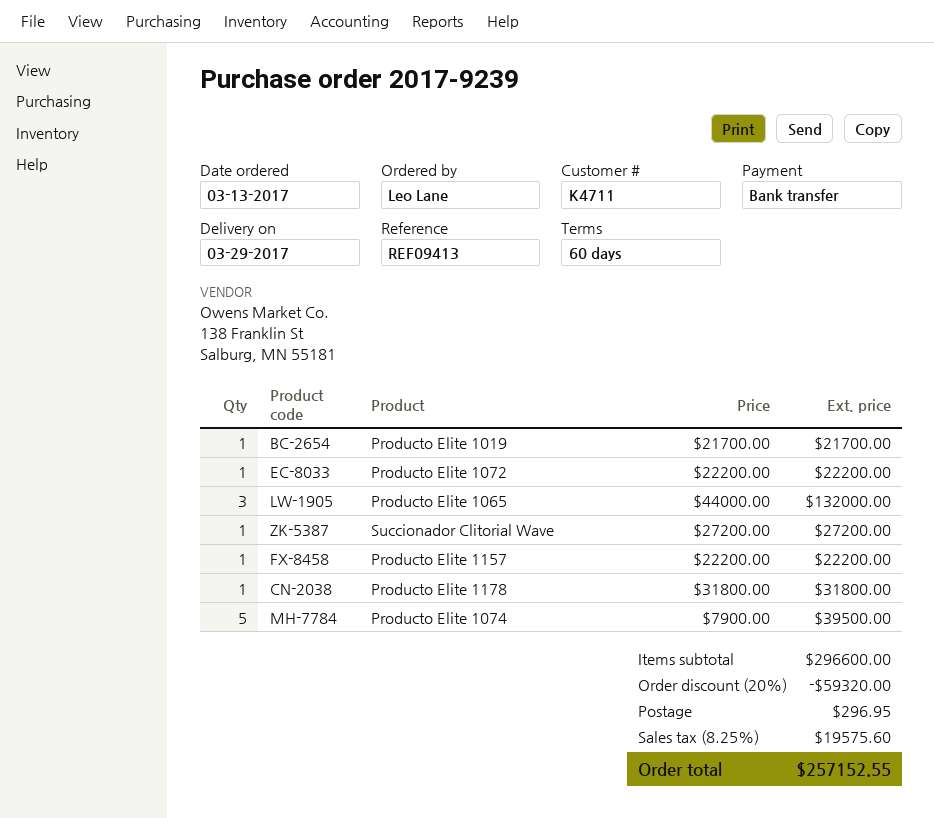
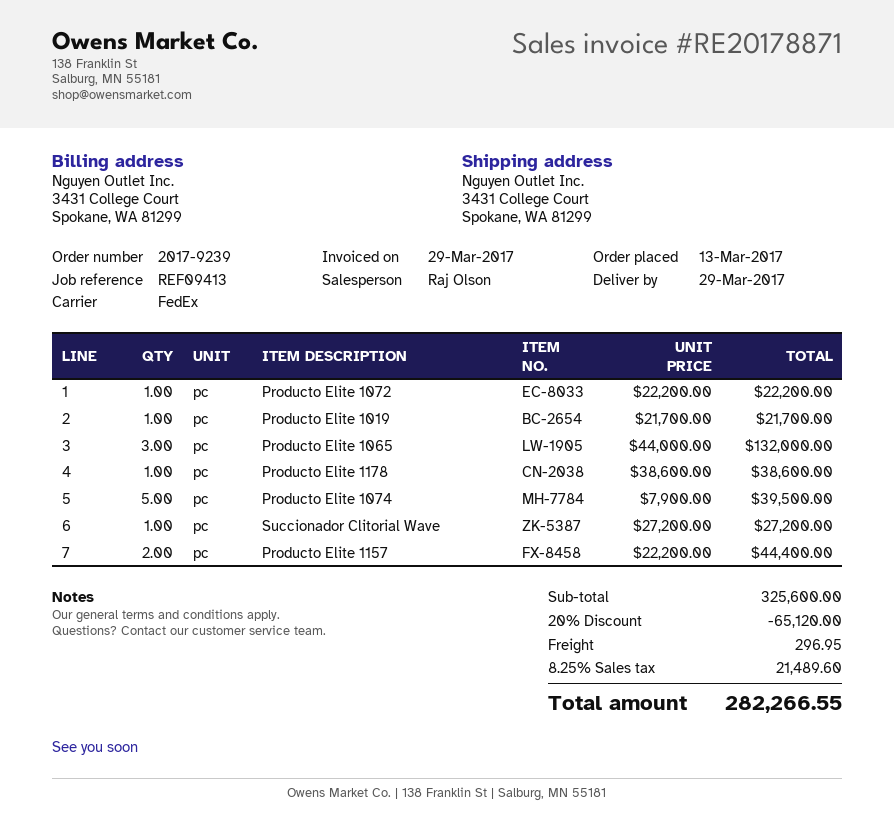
Producto Elite 1157: 1 x 22200.00 = 22200.00 -> 2 x 22200.00 = 44400.00
Producto Elite 1178: 1 x 31800.00 = 31800.00 -> 1 x 38600.00 = 38600.00
subtotal: 296600.00 -> 325600.00
discount: 20% = 59320.00 -> 20% = 65120.00
tax: 8.25% = 19575.60 -> 8.25% = 21489.60
total: 257152.55 -> 282266.55

